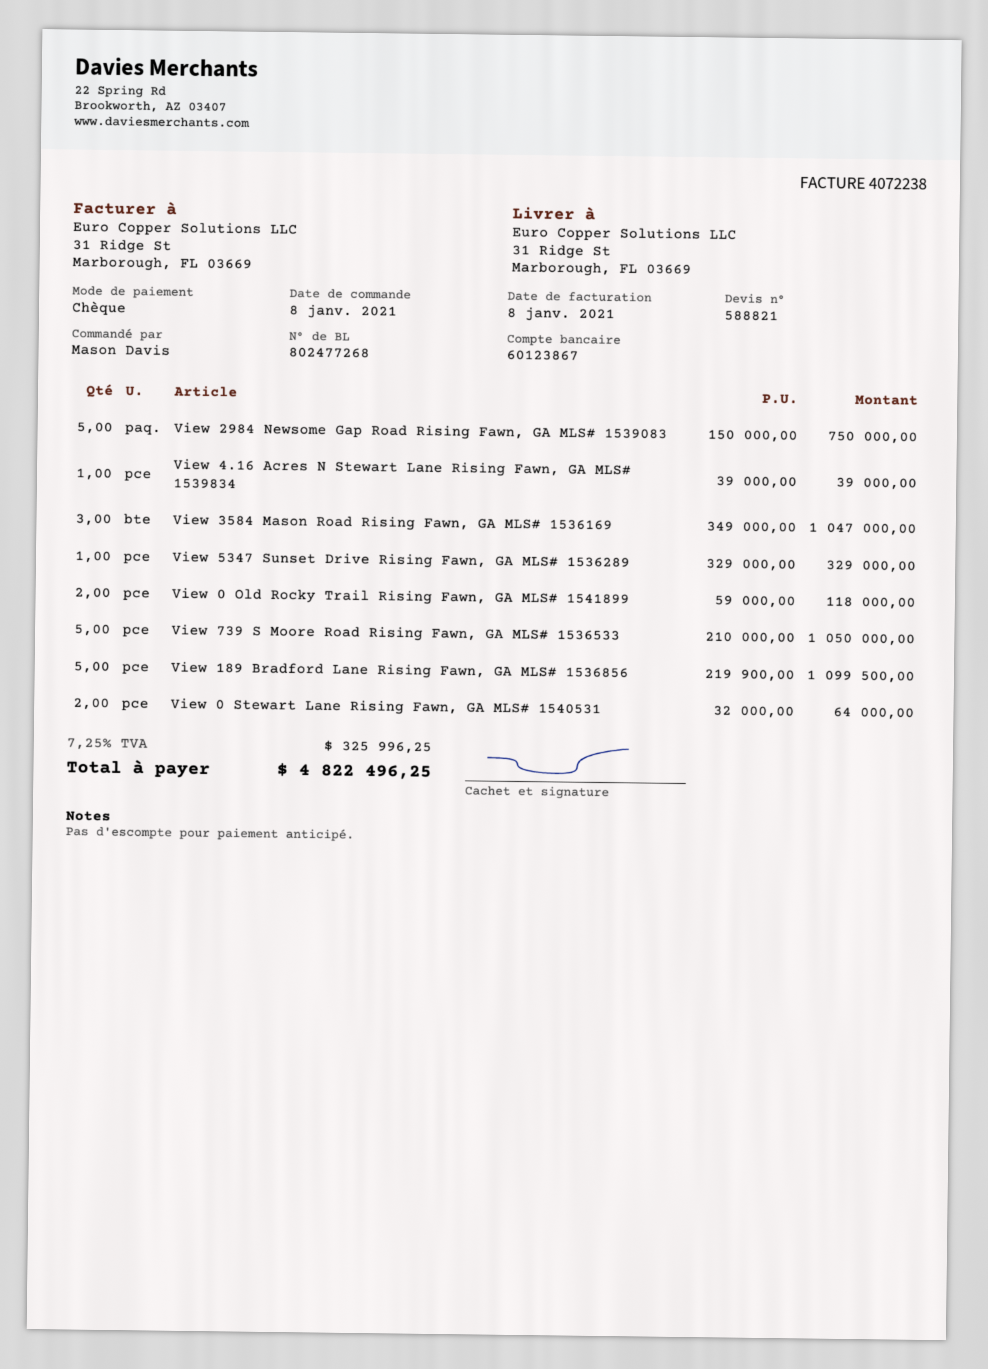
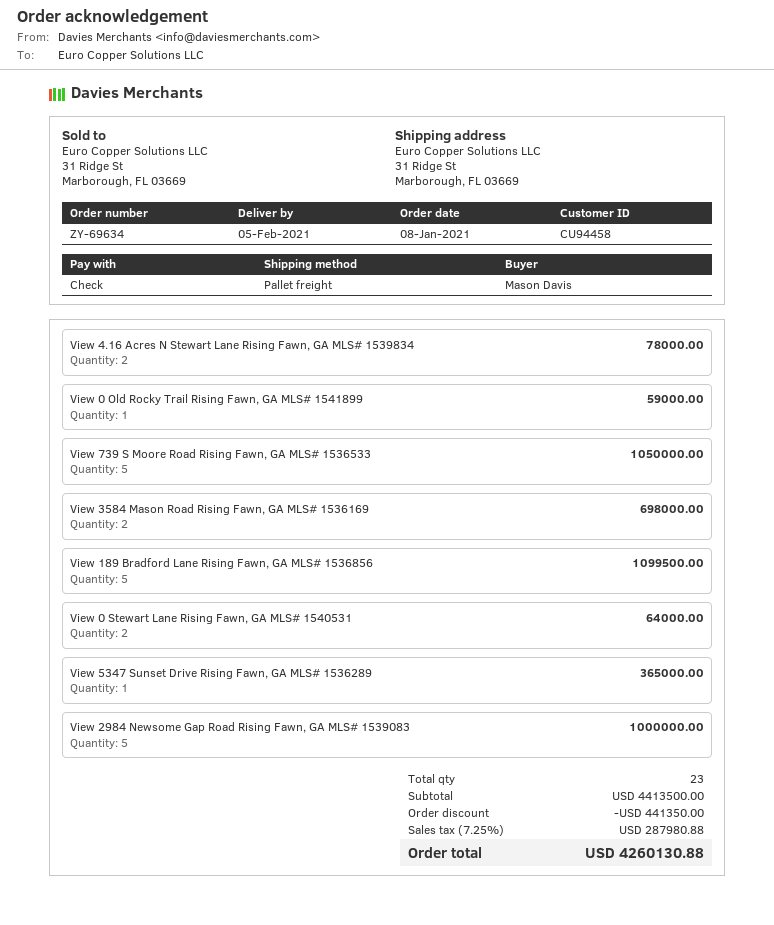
View 2984 Newsome Gap Road Rising Fawn, GA MLS# 1539083: 5 for 750000.00 -> 5 for 1000000.00
View 4.16 Acres N Stewart Lane Rising Fawn, GA MLS# 1539834: 1 for 39000.00 -> 2 for 78000.00
View 3584 Mason Road Rising Fawn, GA MLS# 1536169: 3 for 1047000.00 -> 2 for 698000.00
View 5347 Sunset Drive Rising Fawn, GA MLS# 1536289: 1 for 329000.00 -> 1 for 365000.00
View 0 Old Rocky Trail Rising Fawn, GA MLS# 1541899: 2 for 118000.00 -> 1 for 59000.00
discount: none -> 441350.00
tax: 7.25% = 325996.25 -> 7.25% = 287980.88
total: 4822496.25 -> 4260130.88

